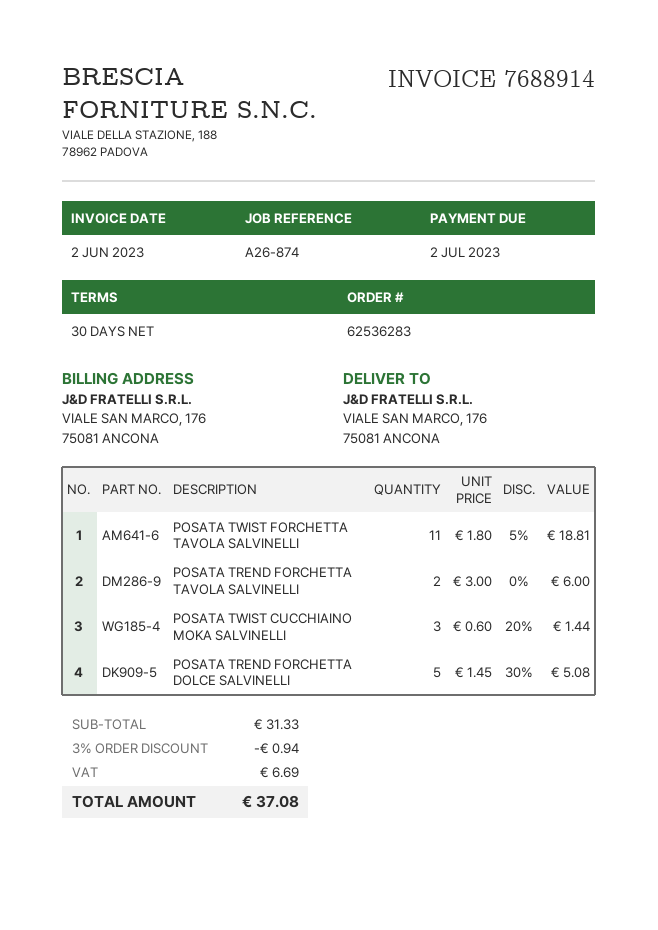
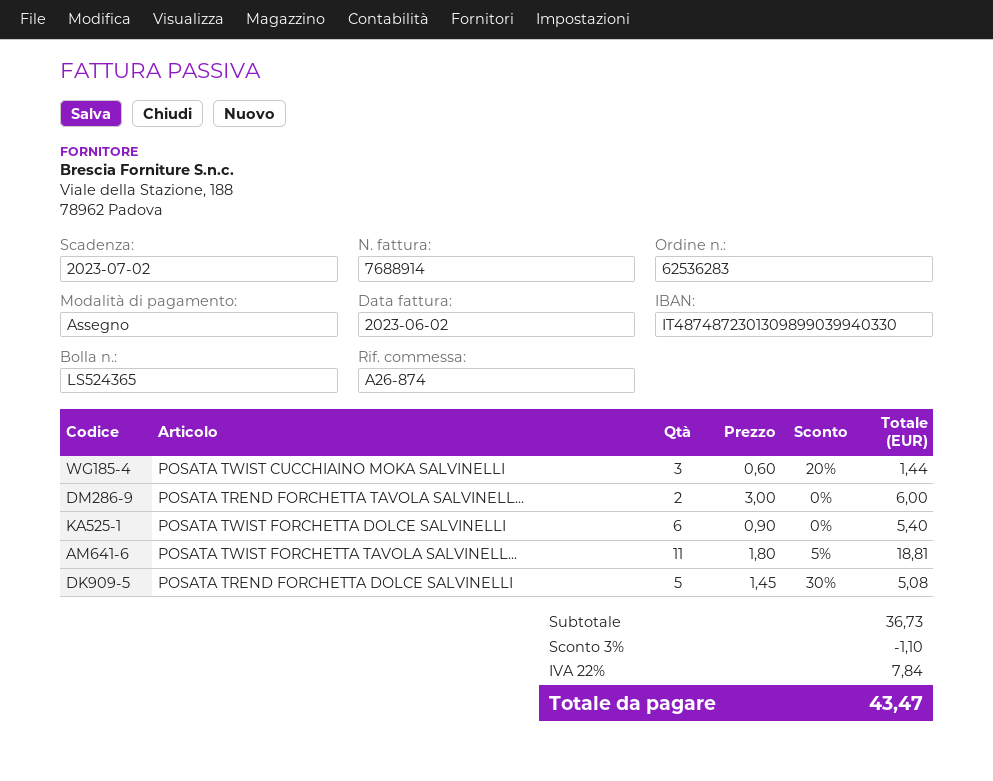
POSATA TWIST FORCHETTA DOLCE SALVINELLI: none -> 6 x 0.90 = 5.40
subtotal: 31.33 -> 36.73
discount: 3% = 0.94 -> 3% = 1.10
tax: 6.69 -> 7.84
total: 37.08 -> 43.47

